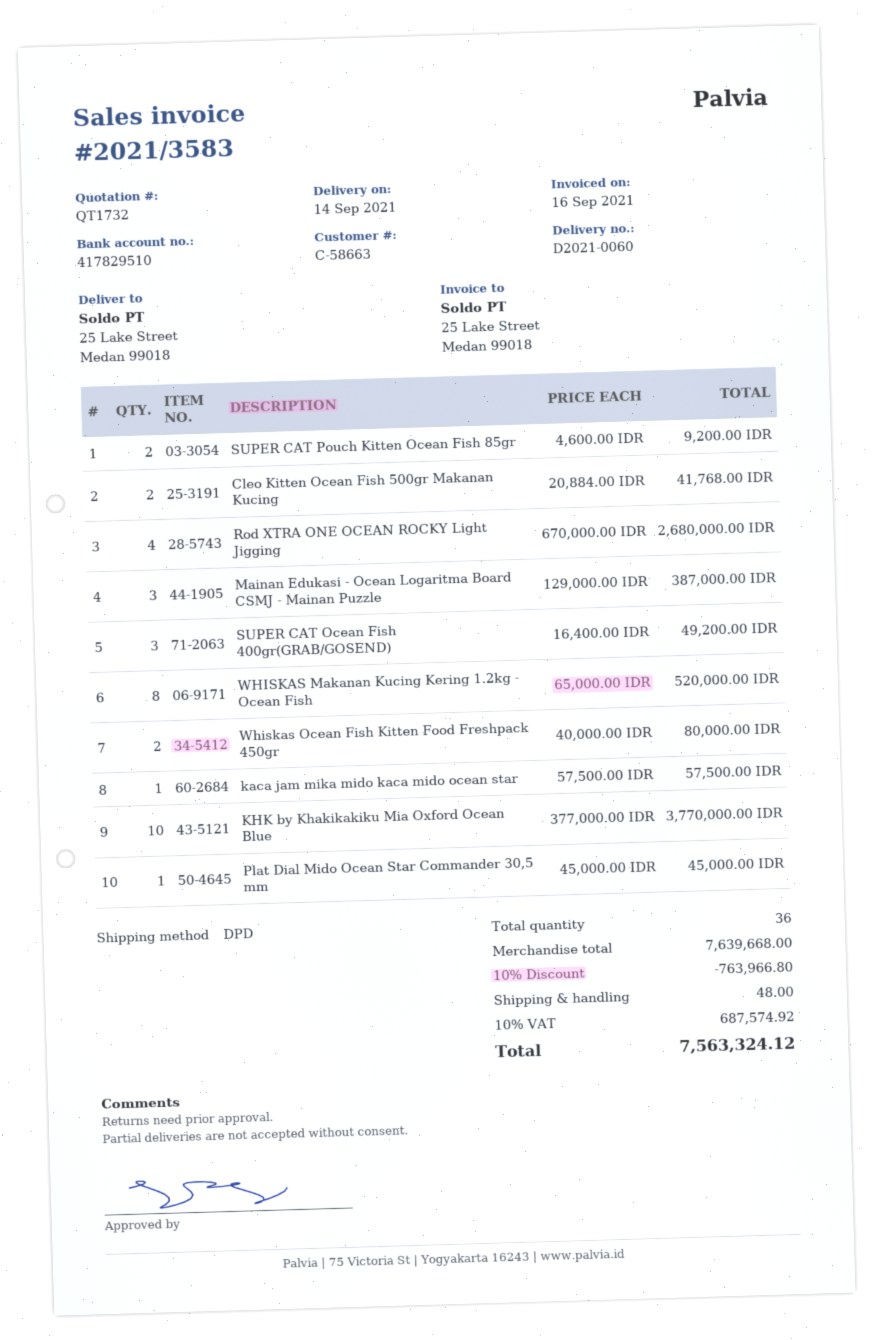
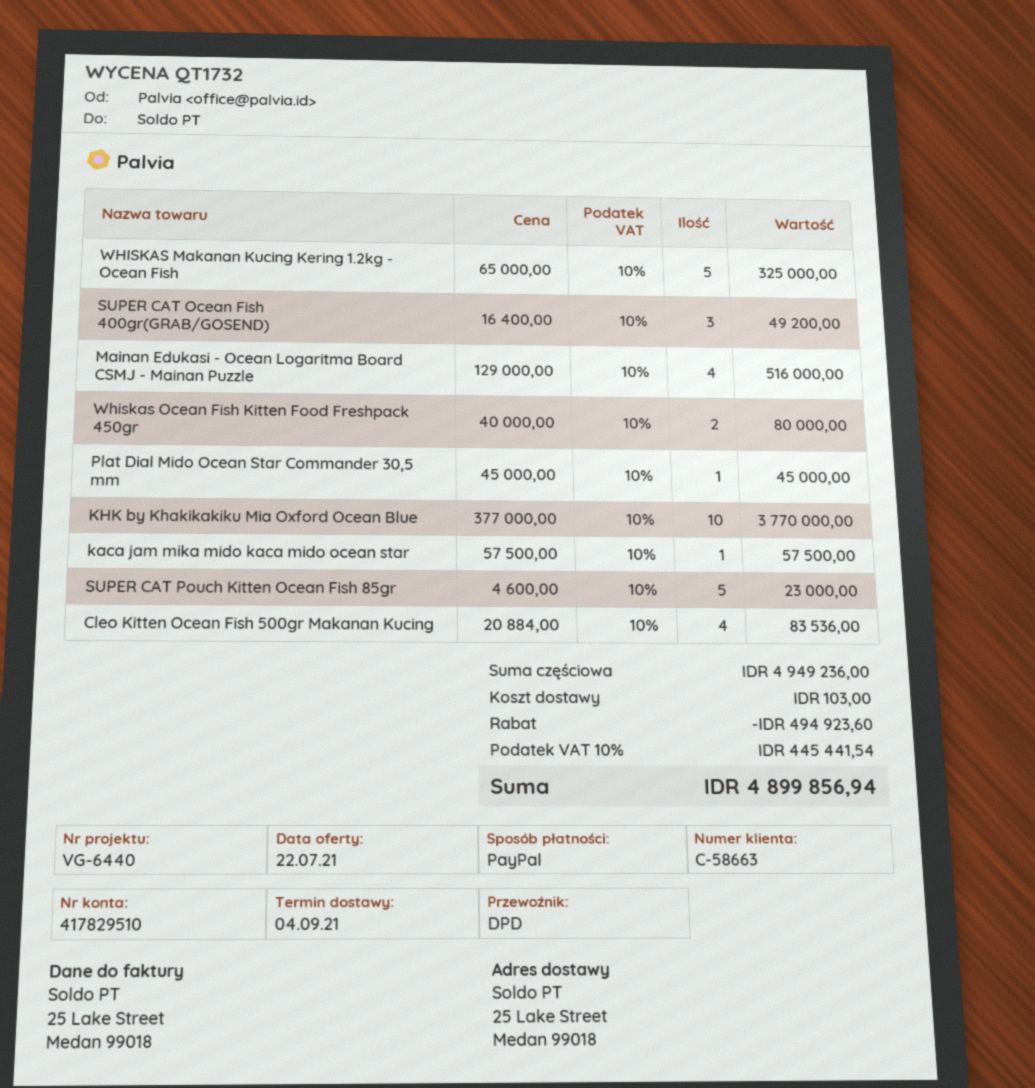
delivery date: 2021-09-14 -> 2021-09-04
SUPER CAT Pouch Kitten Ocean Fish 85gr: 2 x 4600.00 = 9200.00 -> 5 x 4600.00 = 23000.00
Cleo Kitten Ocean Fish 500gr Makanan Kucing: 2 x 20884.00 = 41768.00 -> 4 x 20884.00 = 83536.00
Rod XTRA ONE OCEAN ROCKY Light Jigging: 4 x 670000.00 = 2680000.00 -> none
Mainan Edukasi - Ocean Logaritma Board CSMJ - Mainan Puzzle: 3 x 129000.00 = 387000.00 -> 4 x 129000.00 = 516000.00
WHISKAS Makanan Kucing Kering 1.2kg - Ocean Fish: 8 x 65000.00 = 520000.00 -> 5 x 65000.00 = 325000.00
subtotal: 7639668.00 -> 4949236.00
discount: 763966.80 -> 494923.60
shipping: 48.00 -> 103.00
tax: 10% = 687574.92 -> 10% = 445441.54
total: 7563324.12 -> 4899856.94

